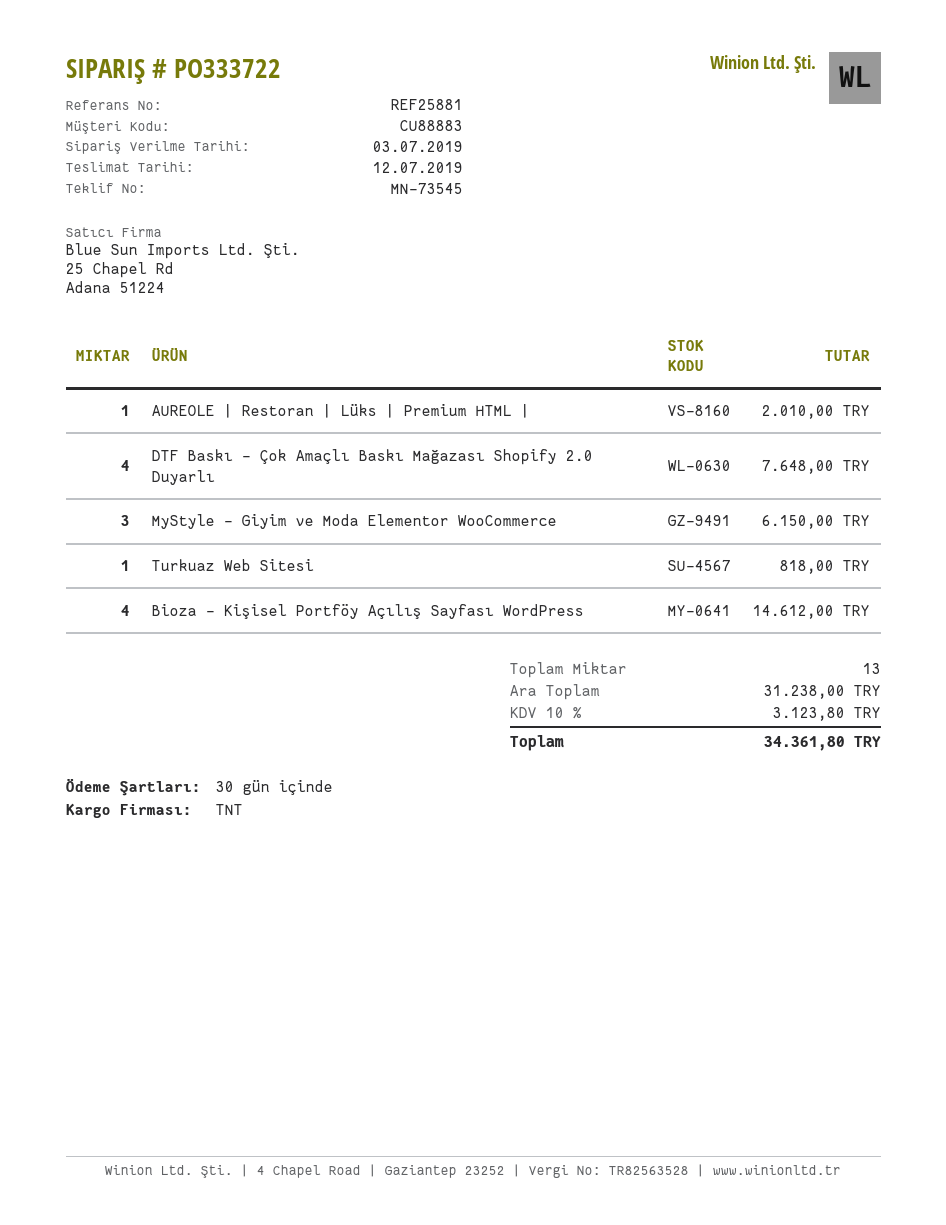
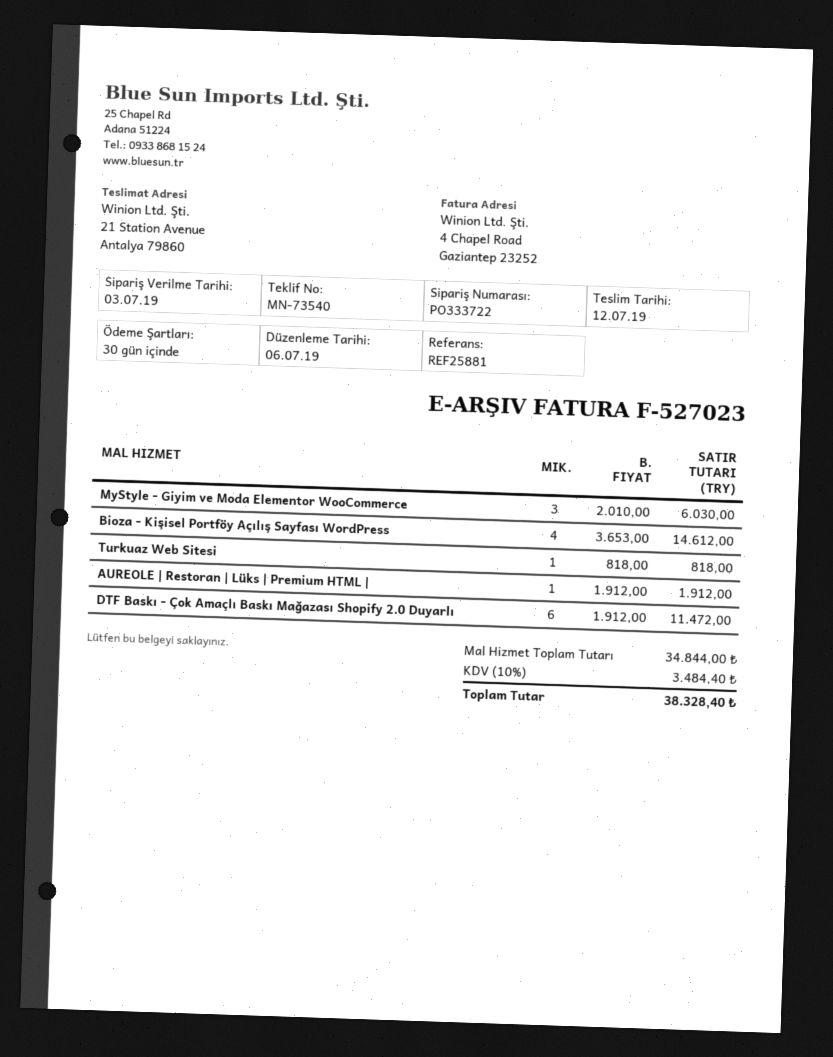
quote number: MN-73545 -> MN-73540
AUREOLE | Restoran | Lüks | Premium HTML |: 1 for 2010.00 -> 1 for 1912.00
DTF Baskı - Çok Amaçlı Baskı Mağazası Shopify 2.0 Duyarlı: 4 for 7648.00 -> 6 for 11472.00
MyStyle - Giyim ve Moda Elementor WooCommerce: 3 for 6150.00 -> 3 for 6030.00
subtotal: 31238.00 -> 34844.00
tax: 10% = 3123.80 -> 10% = 3484.40
total: 34361.80 -> 38328.40

